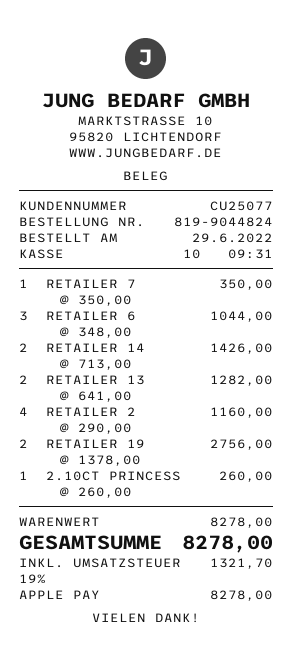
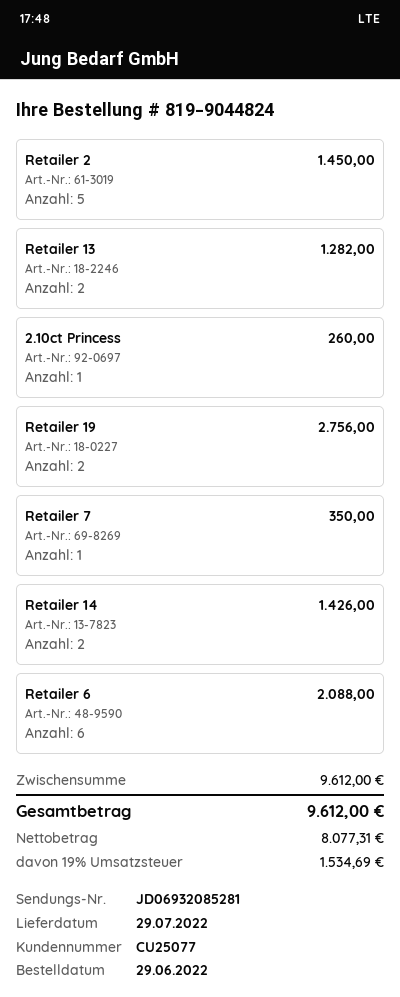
RETAILER 6: 3 for 1044.00 -> 6 for 2088.00
RETAILER 2: 4 for 1160.00 -> 5 for 1450.00
subtotal: 8278.00 -> 9612.00
tax: 19% = 1321.70 -> 19% = 1534.69
total: 8278.00 -> 9612.00

